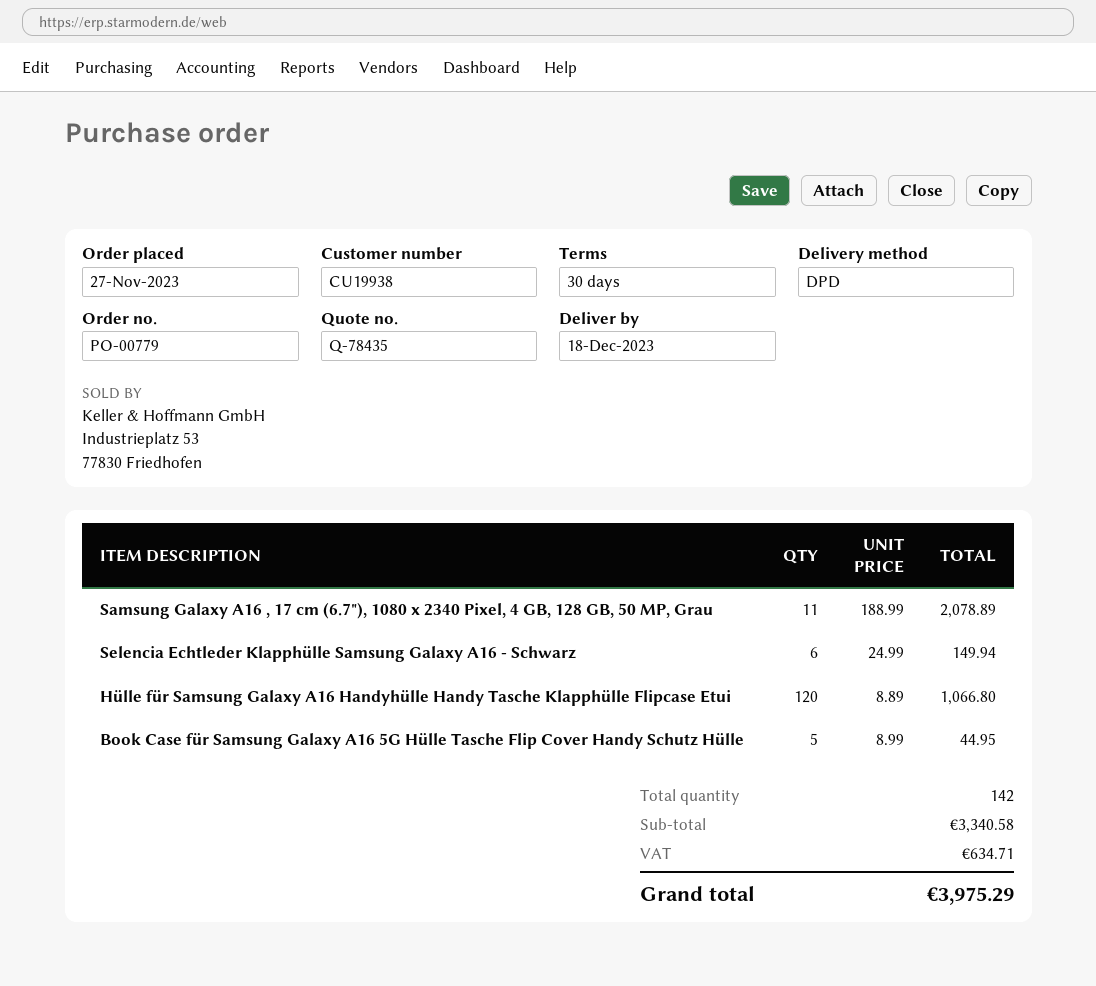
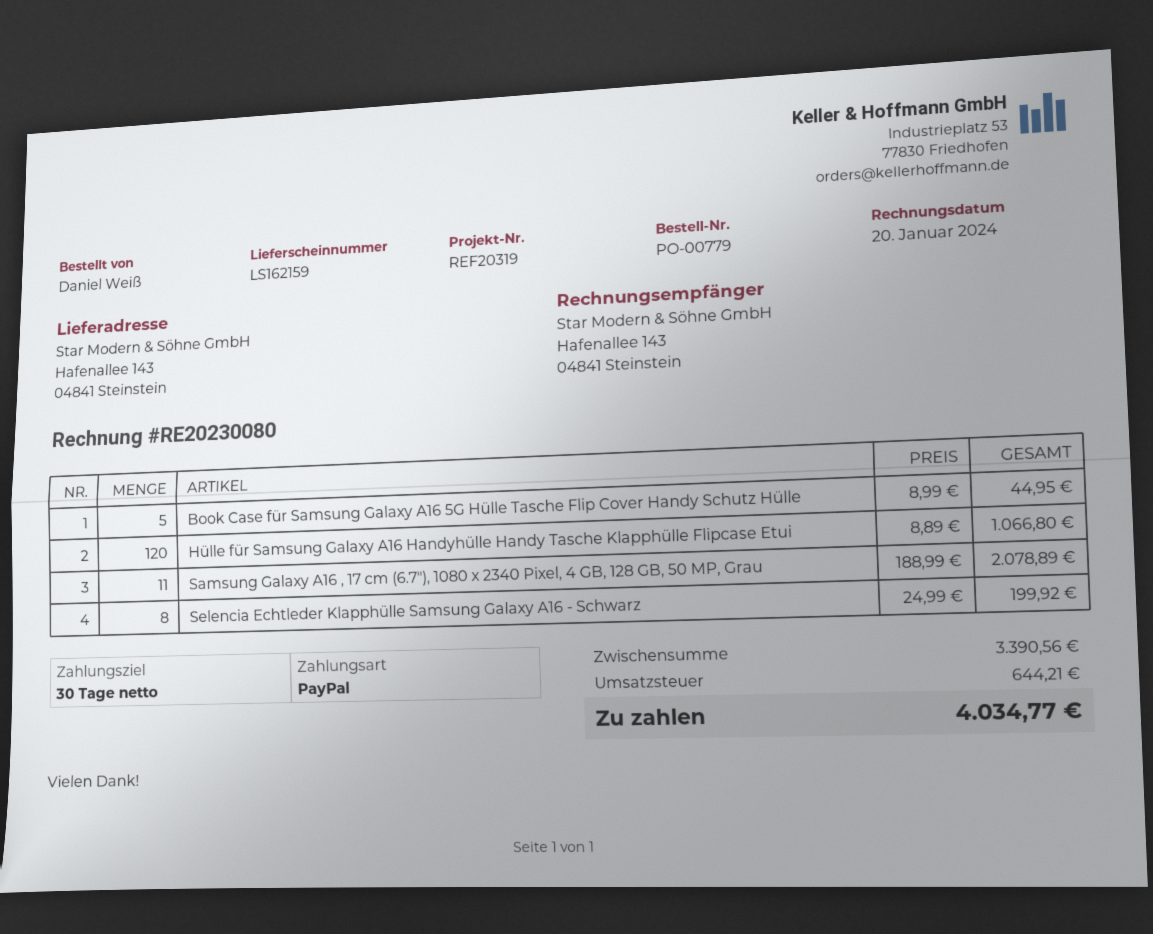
Selencia Echtleder Klapphülle Samsung Galaxy A16 - Schwarz: 6 x 24.99 = 149.94 -> 8 x 24.99 = 199.92
subtotal: 3340.58 -> 3390.56
tax: 634.71 -> 644.21
total: 3975.29 -> 4034.77

